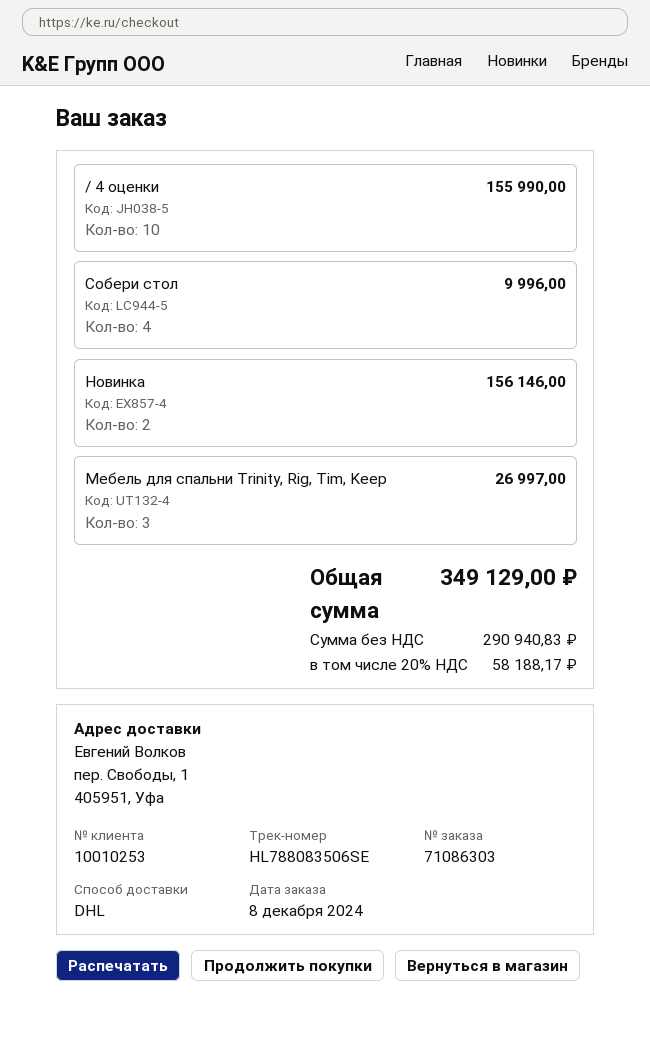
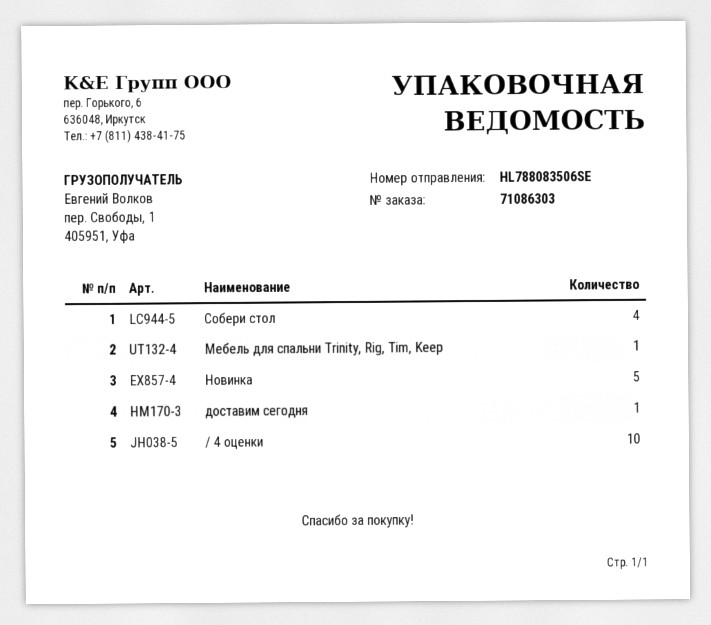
Новинка: 2 -> 5
Мебель для спальни Trinity, Rig, Tim, Keep: 3 -> 1
доставим сегодня: none -> 1

